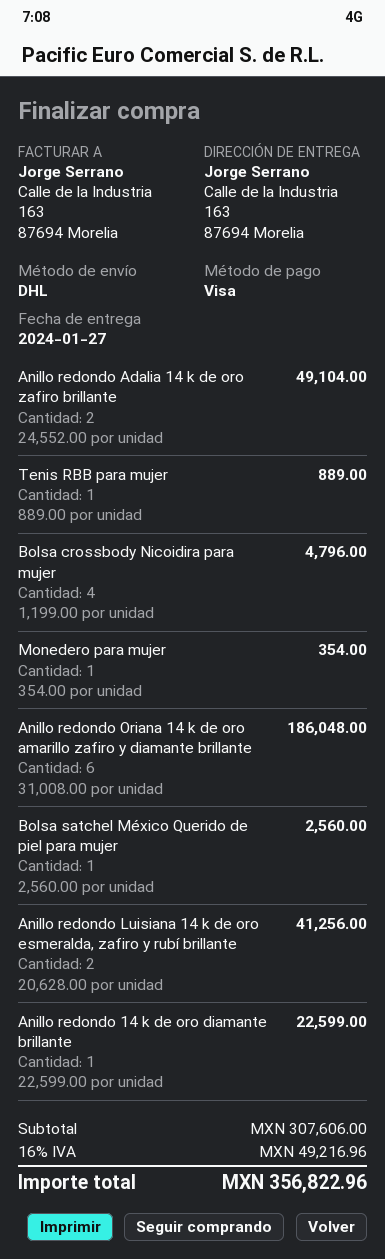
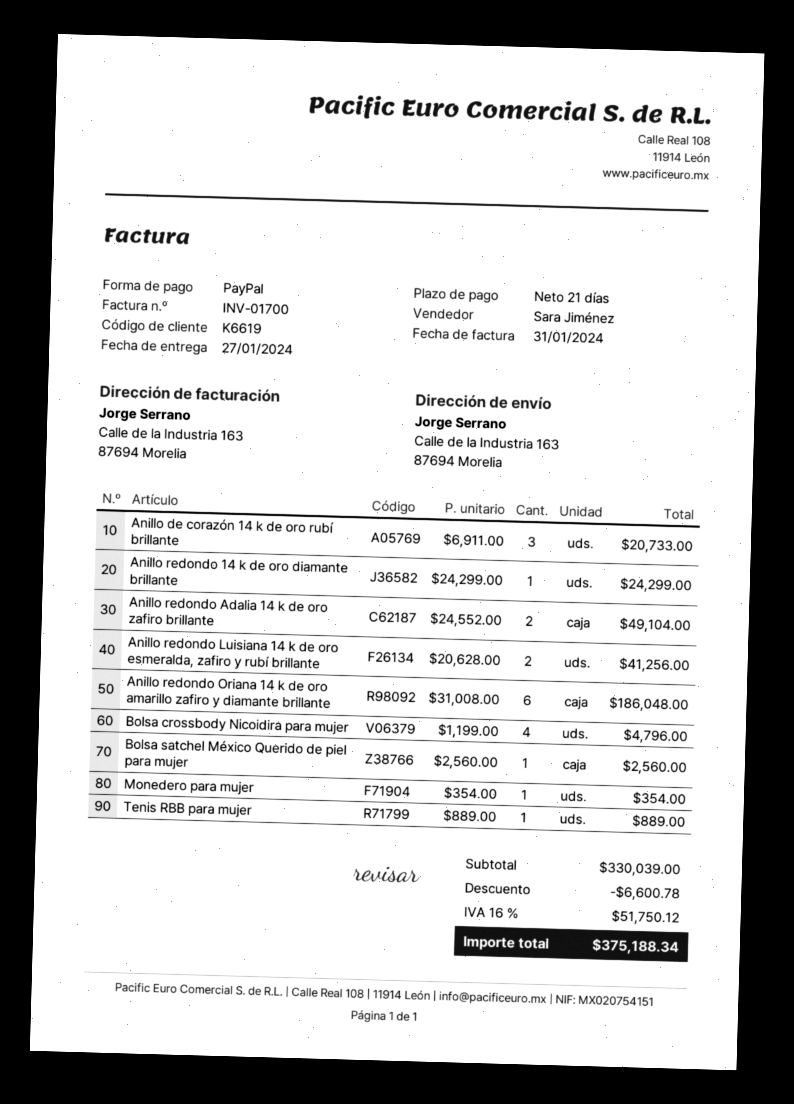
payment method: Visa -> PayPal
Anillo redondo 14 k de oro diamante brillante: 1 x 22599.00 = 22599.00 -> 1 x 24299.00 = 24299.00
Anillo de corazón 14 k de oro rubí brillante: none -> 3 x 6911.00 = 20733.00
subtotal: 307606.00 -> 330039.00
discount: none -> 6600.78
tax: 16% = 49216.96 -> 16% = 51750.12
total: 356822.96 -> 375188.34

